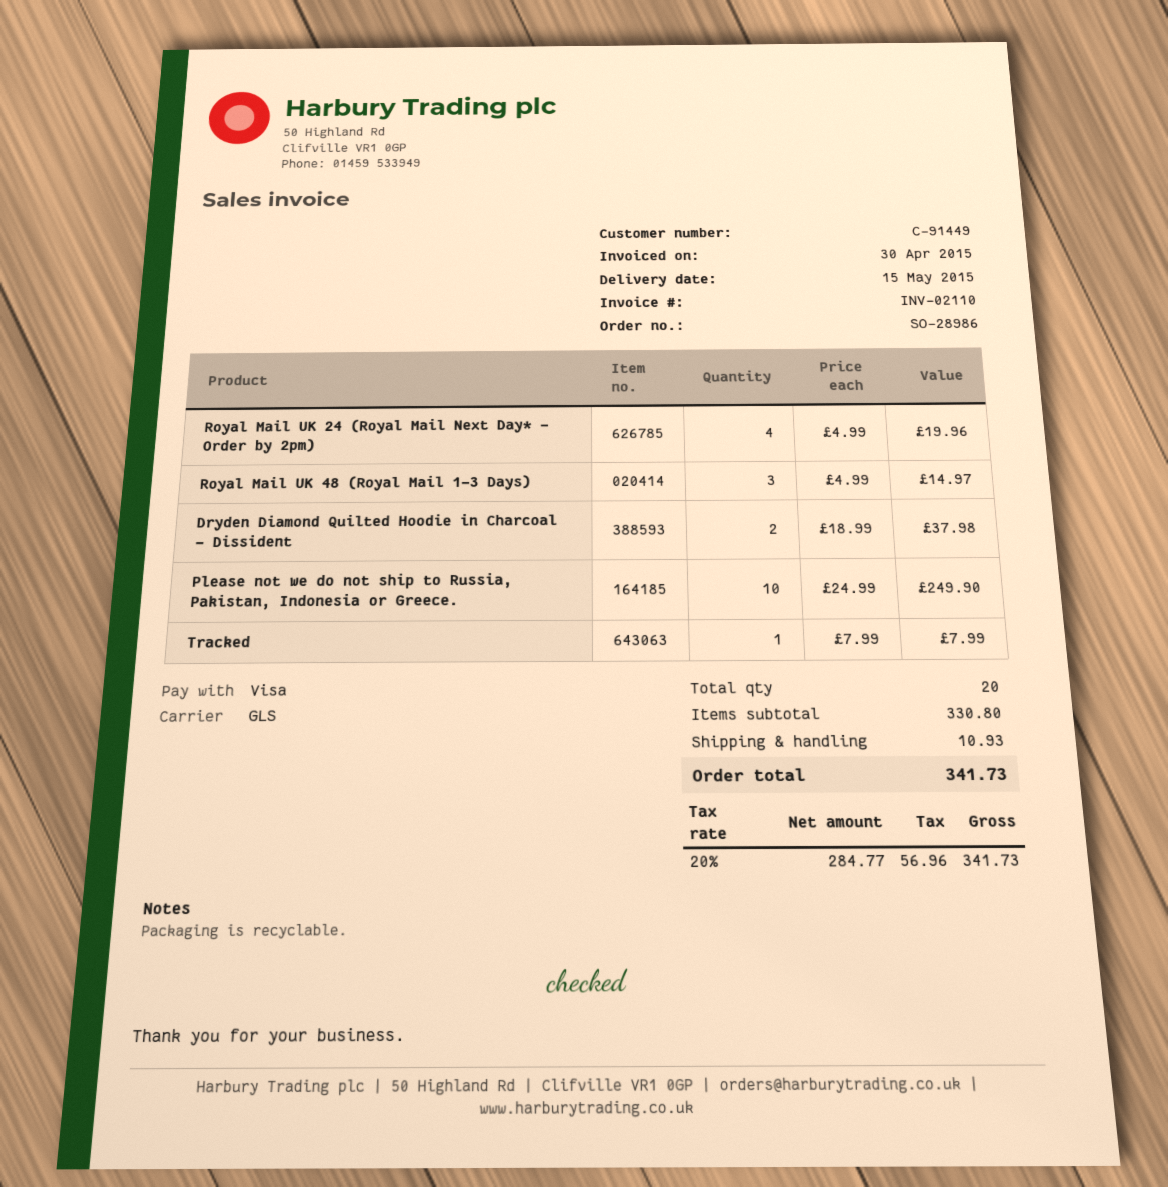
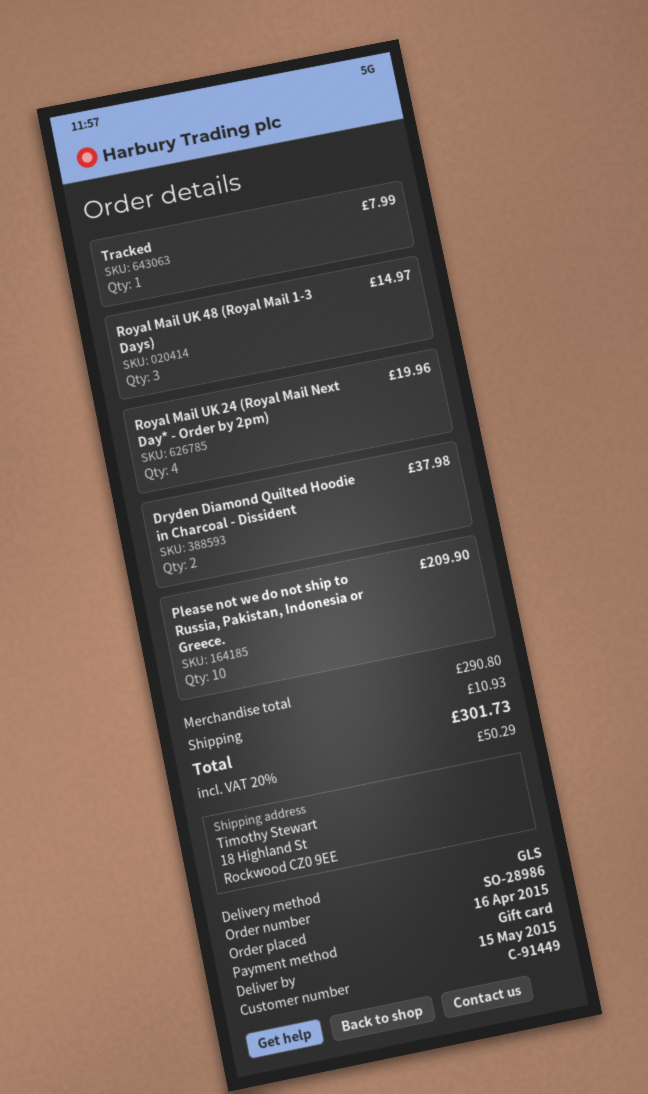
payment method: Visa -> gift card
Please not we do not ship to Russia, Pakistan, Indonesia or Greece.: 10 for 249.90 -> 10 for 209.90
subtotal: 330.80 -> 290.80
tax: 20% = 56.96 -> 20% = 50.29
total: 341.73 -> 301.73

